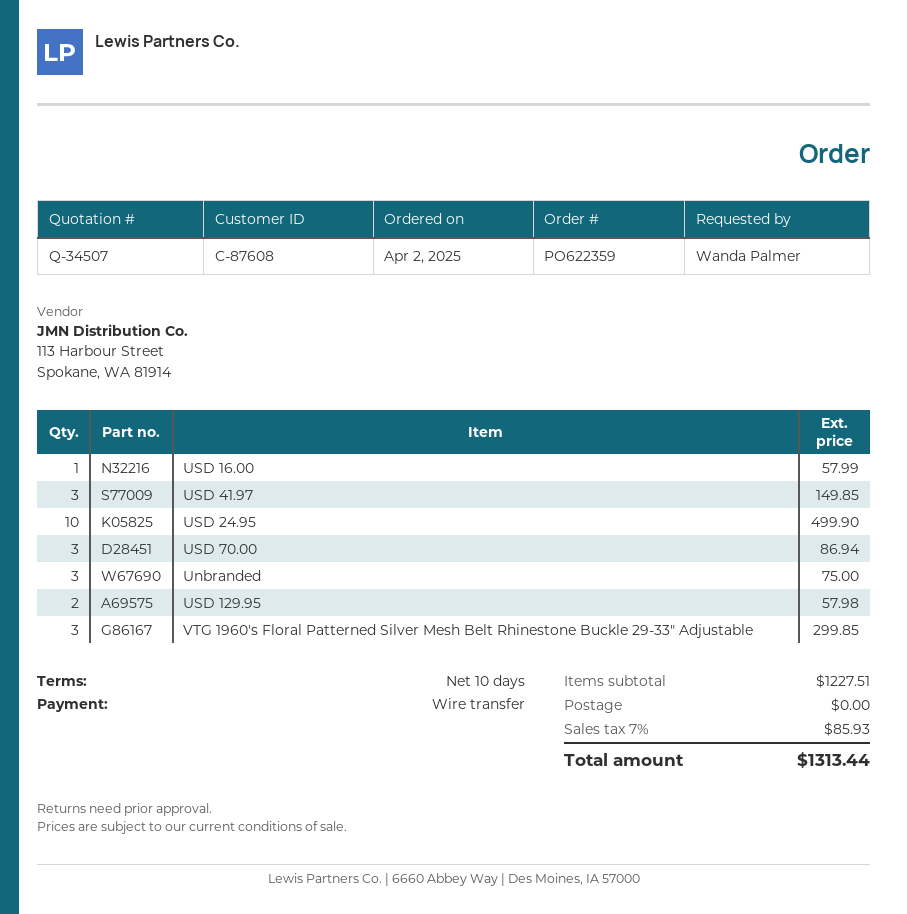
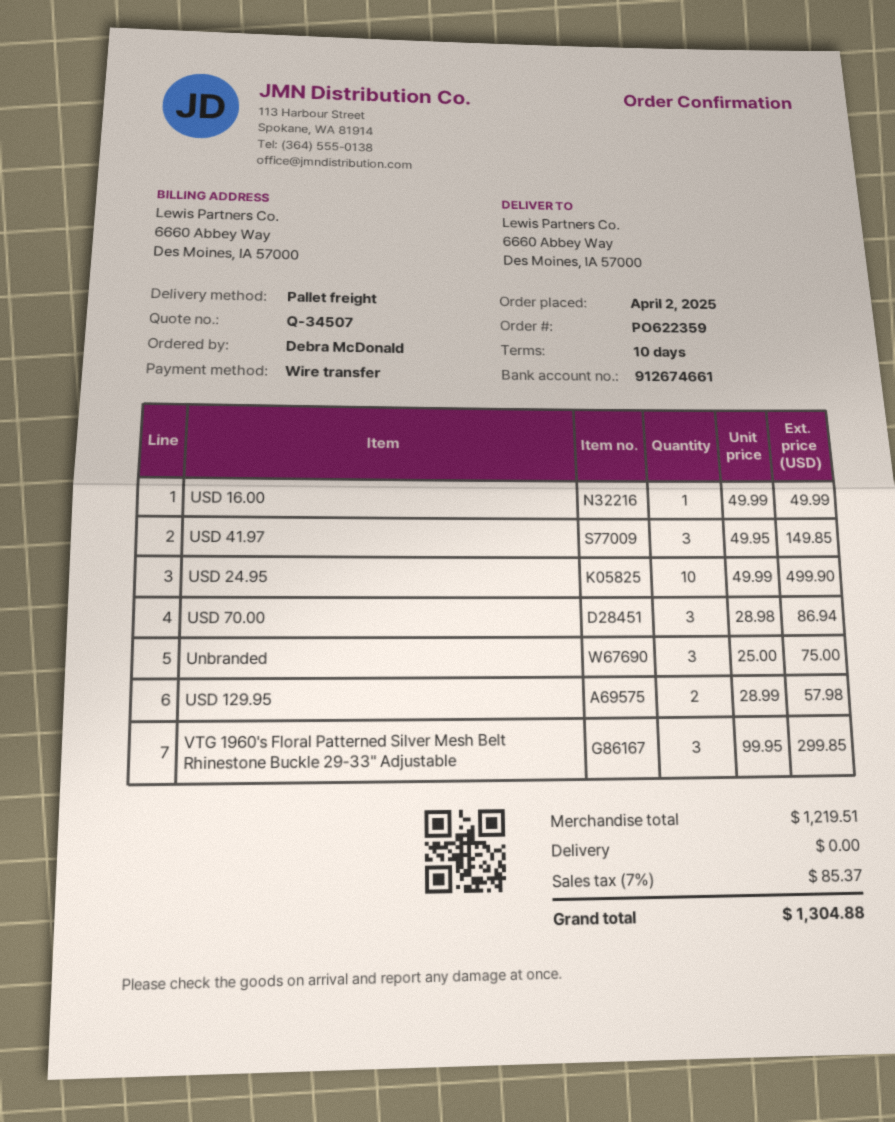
ordered by: Wanda Palmer -> Debra McDonald
USD 16.00: 1 for 57.99 -> 1 for 49.99
subtotal: 1227.51 -> 1219.51
tax: 7% = 85.93 -> 7% = 85.37
total: 1313.44 -> 1304.88

